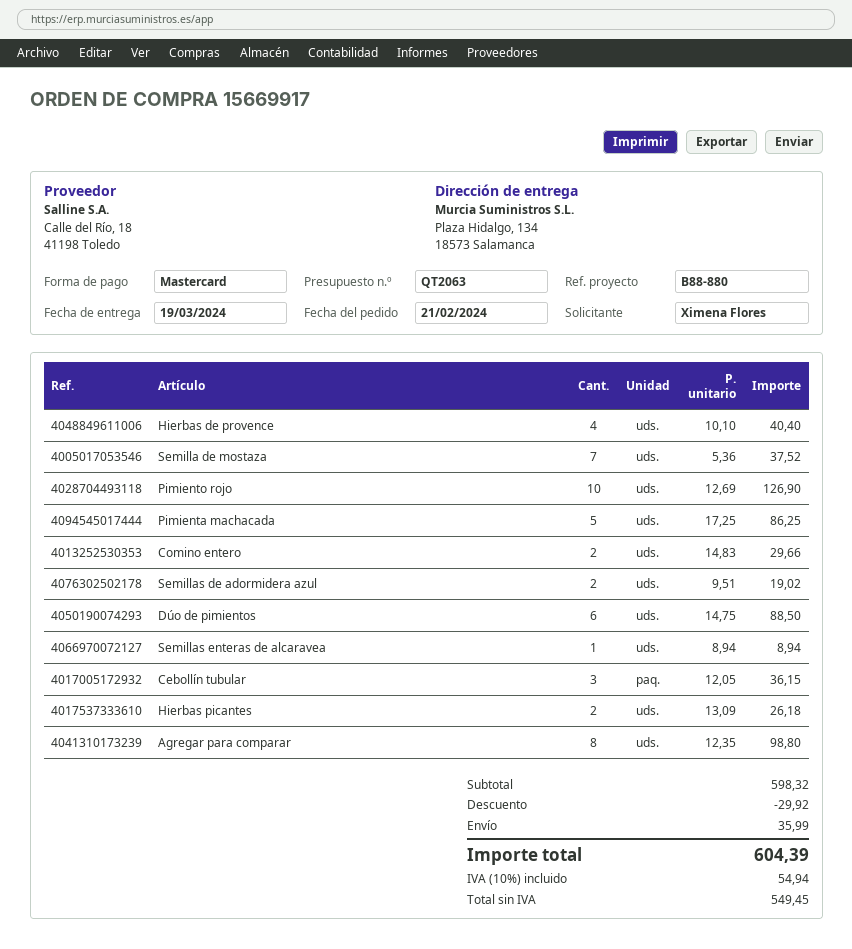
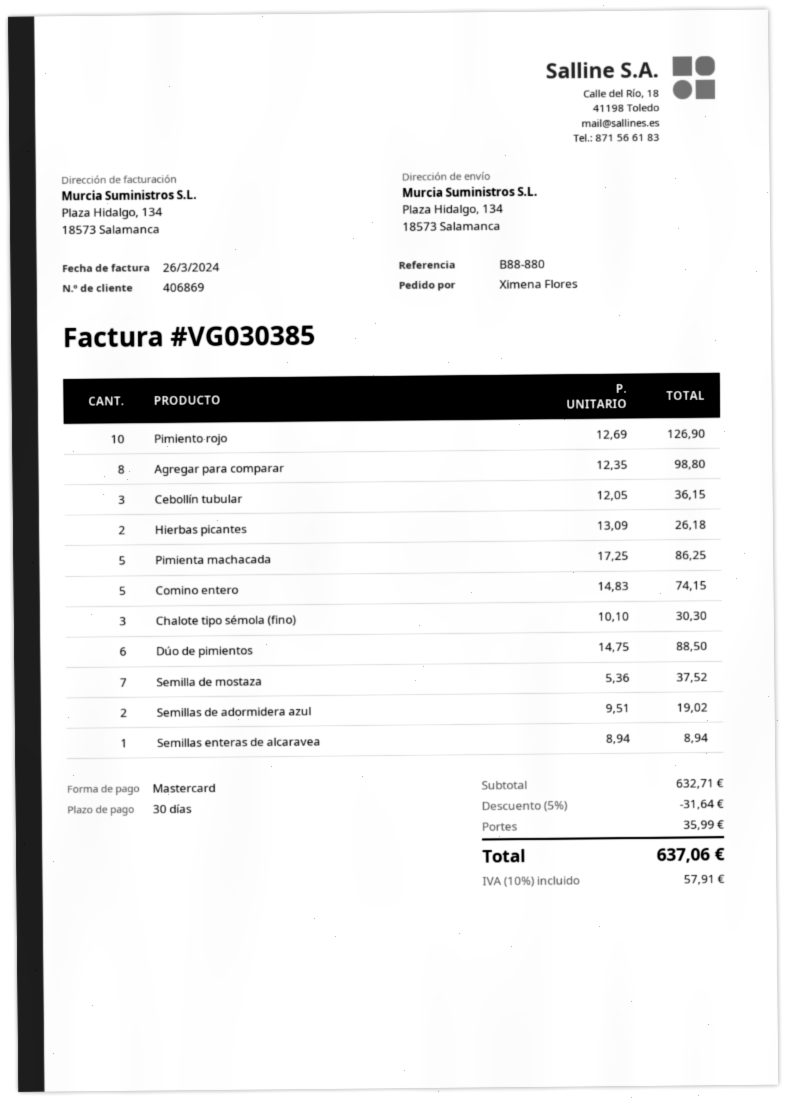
Hierbas de provence: 4 x 10.10 = 40.40 -> none
Comino entero: 2 x 14.83 = 29.66 -> 5 x 14.83 = 74.15
Chalote tipo sémola (fino): none -> 3 x 10.10 = 30.30
subtotal: 598.32 -> 632.71
discount: 29.92 -> 31.64
tax: 10% = 54.94 -> 10% = 57.91
total: 604.39 -> 637.06

